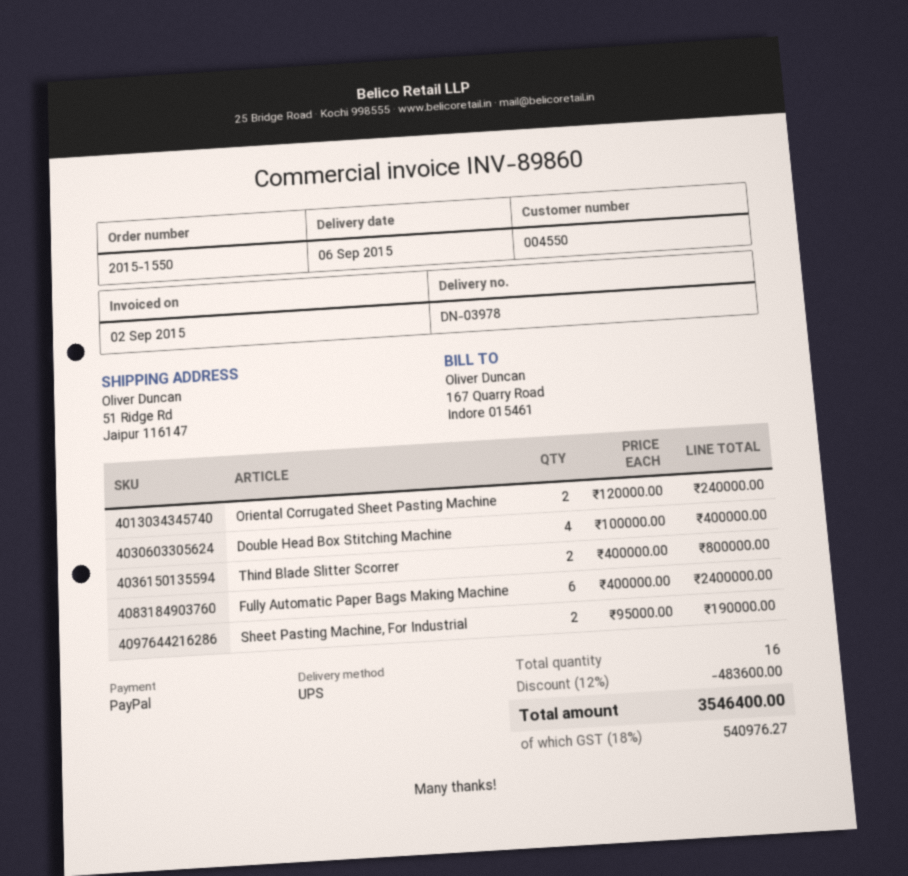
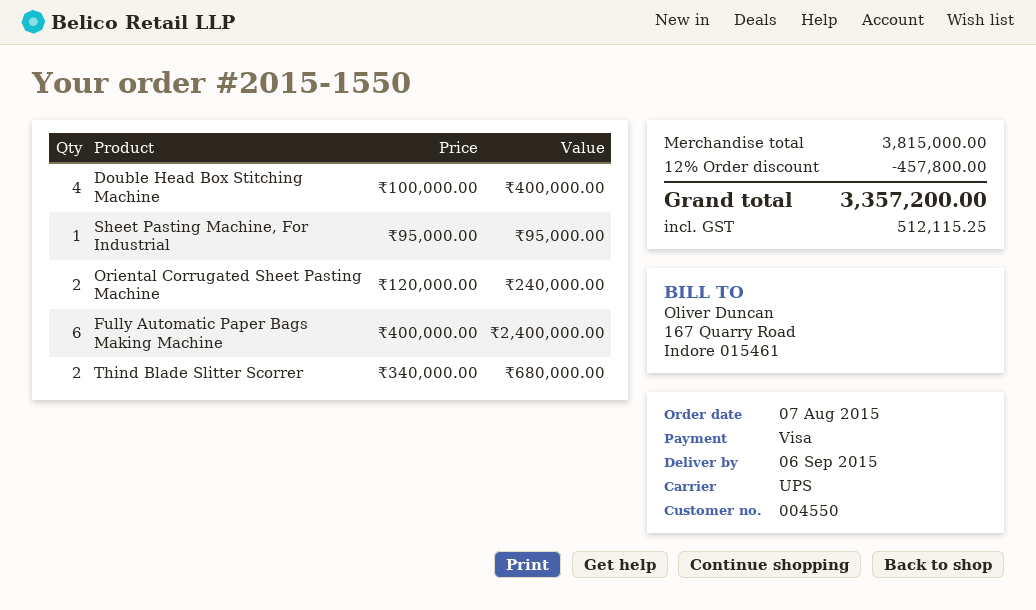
payment method: PayPal -> Visa
Thind Blade Slitter Scorrer: 2 x 400000.00 = 800000.00 -> 2 x 340000.00 = 680000.00
Sheet Pasting Machine, For Industrial: 2 x 95000.00 = 190000.00 -> 1 x 95000.00 = 95000.00
discount: 12% = 483600.00 -> 12% = 457800.00
tax: 540976.27 -> 512115.25
total: 3546400.00 -> 3357200.00

